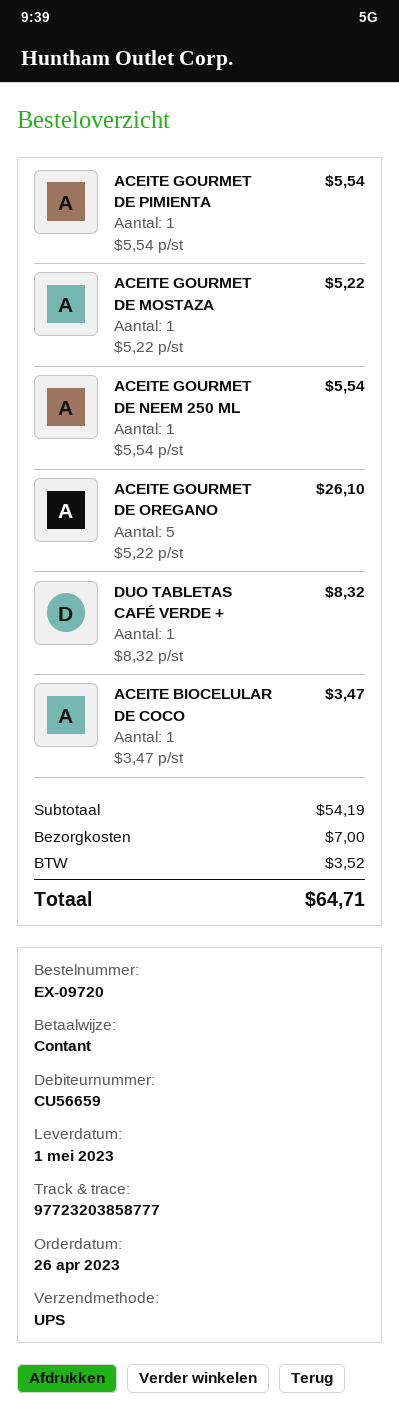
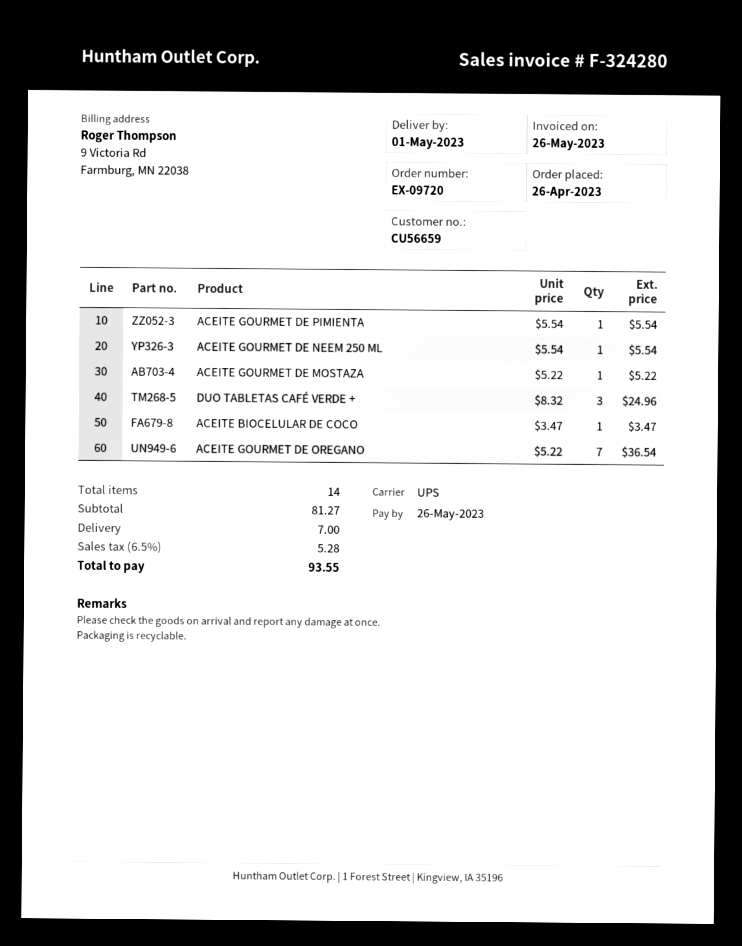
ACEITE GOURMET DE OREGANO: 5 x 5.22 = 26.10 -> 7 x 5.22 = 36.54
DUO TABLETAS CAFÉ VERDE +: 1 x 8.32 = 8.32 -> 3 x 8.32 = 24.96
subtotal: 54.19 -> 81.27
tax: 3.52 -> 5.28
total: 64.71 -> 93.55

